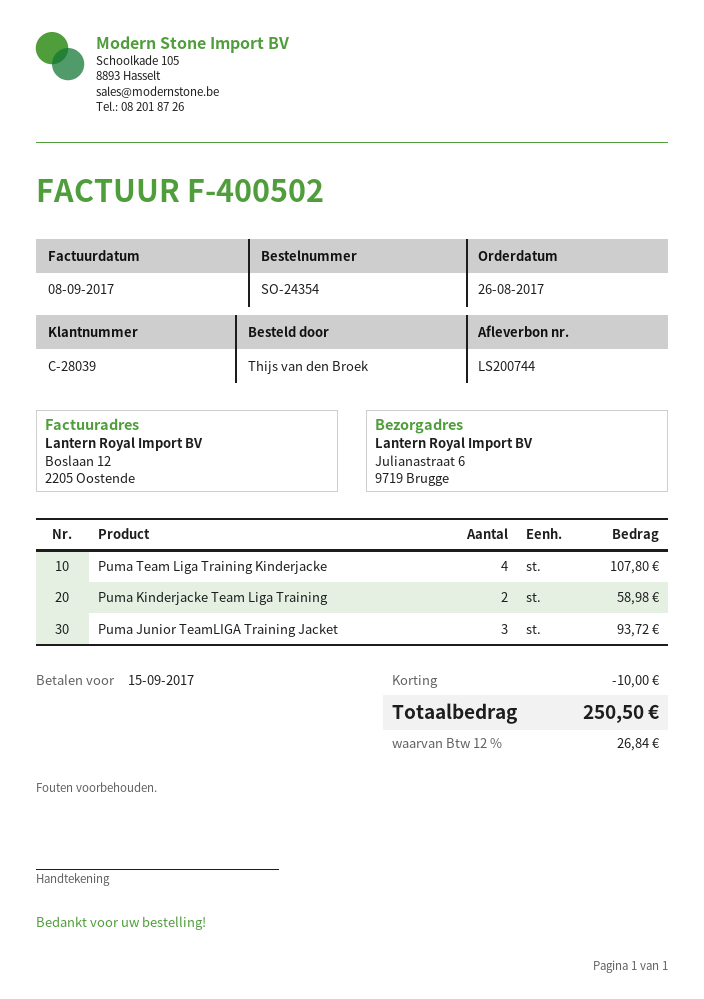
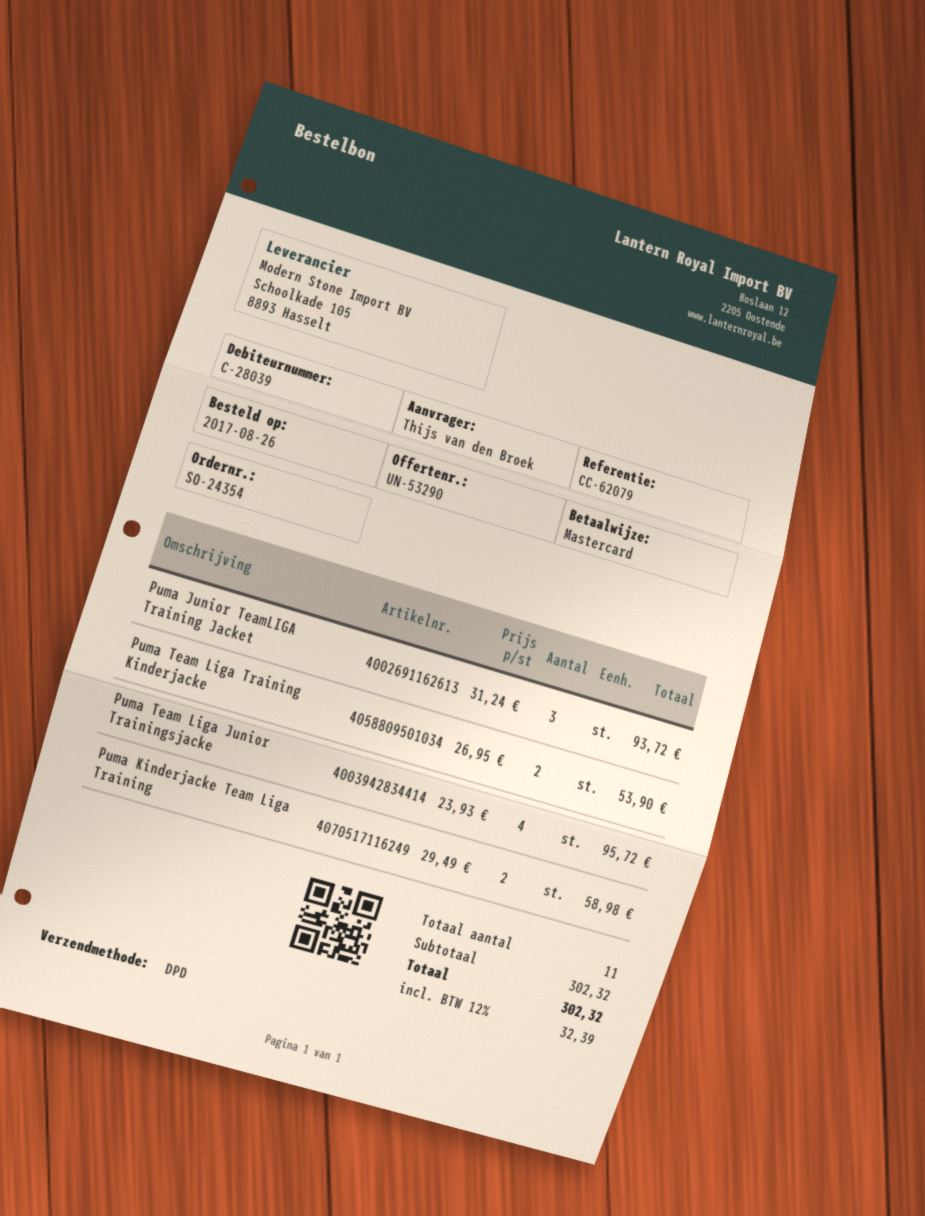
Puma Team Liga Training Kinderjacke: 4 for 107.80 -> 2 for 53.90
Puma Team Liga Junior Trainingsjacke: none -> 4 for 95.72
discount: 10.00 -> none
tax: 12% = 26.84 -> 12% = 32.39
total: 250.50 -> 302.32

